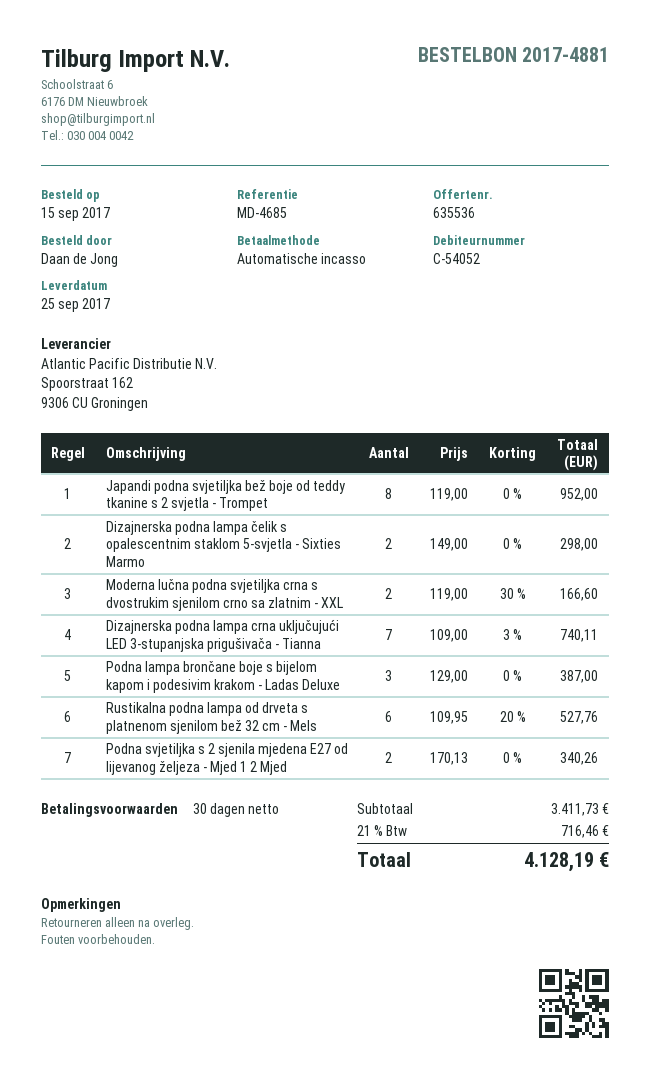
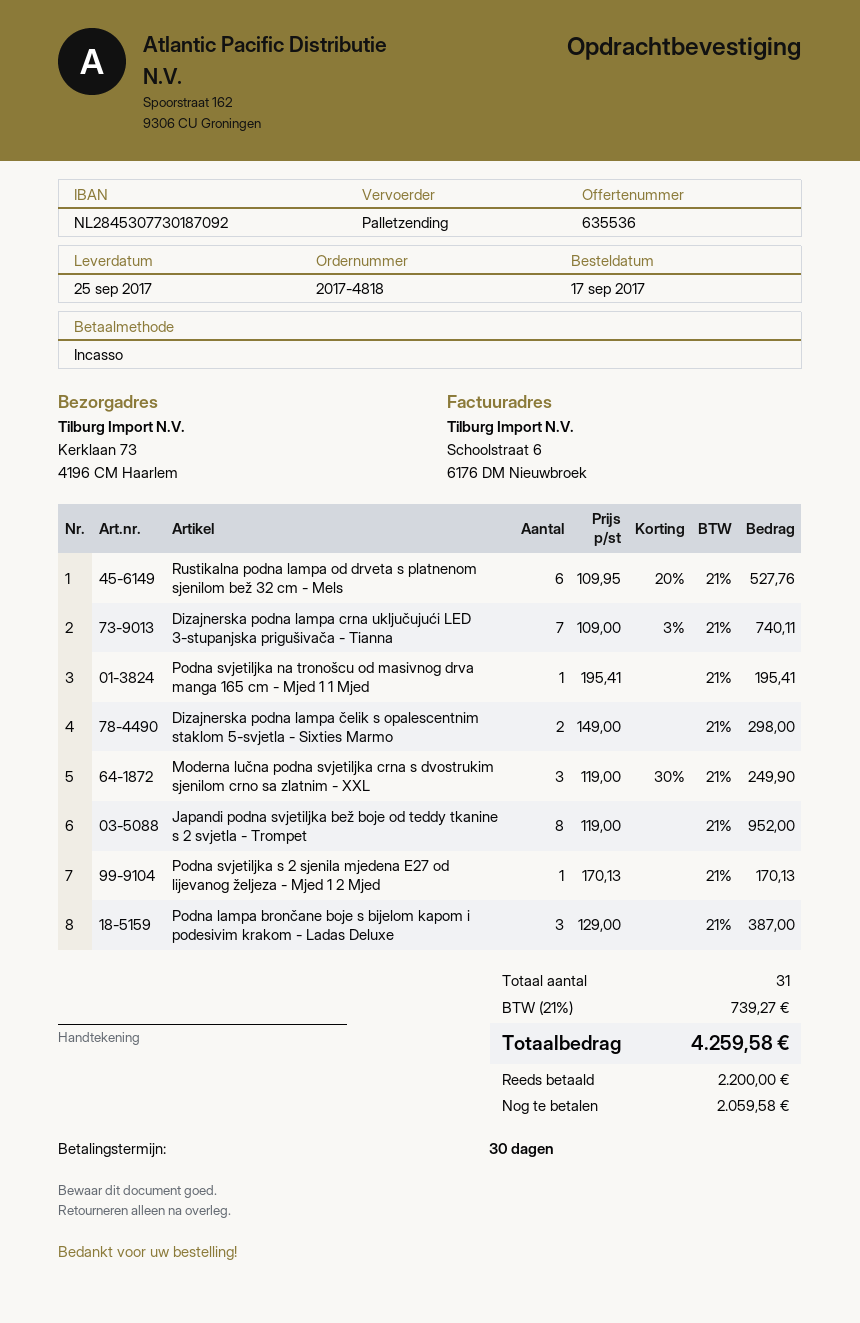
order number: 2017-4881 -> 2017-4818
order date: 2017-09-15 -> 2017-09-17
Moderna lučna podna svjetiljka crna s dvostrukim sjenilom crno sa zlatnim - XXL: 2 x 119.00 - 30% = 166.60 -> 3 x 119.00 - 30% = 249.90
Podna svjetiljka s 2 sjenila mjedena E27 od lijevanog željeza - Mjed 1 2 Mjed: 2 x 170.13 = 340.26 -> 1 x 170.13 = 170.13
Podna svjetiljka na tronošcu od masivnog drva manga 165 cm - Mjed 1 1 Mjed: none -> 1 x 195.41 = 195.41
tax: 21% = 716.46 -> 21% = 739.27
total: 4128.19 -> 4259.58

